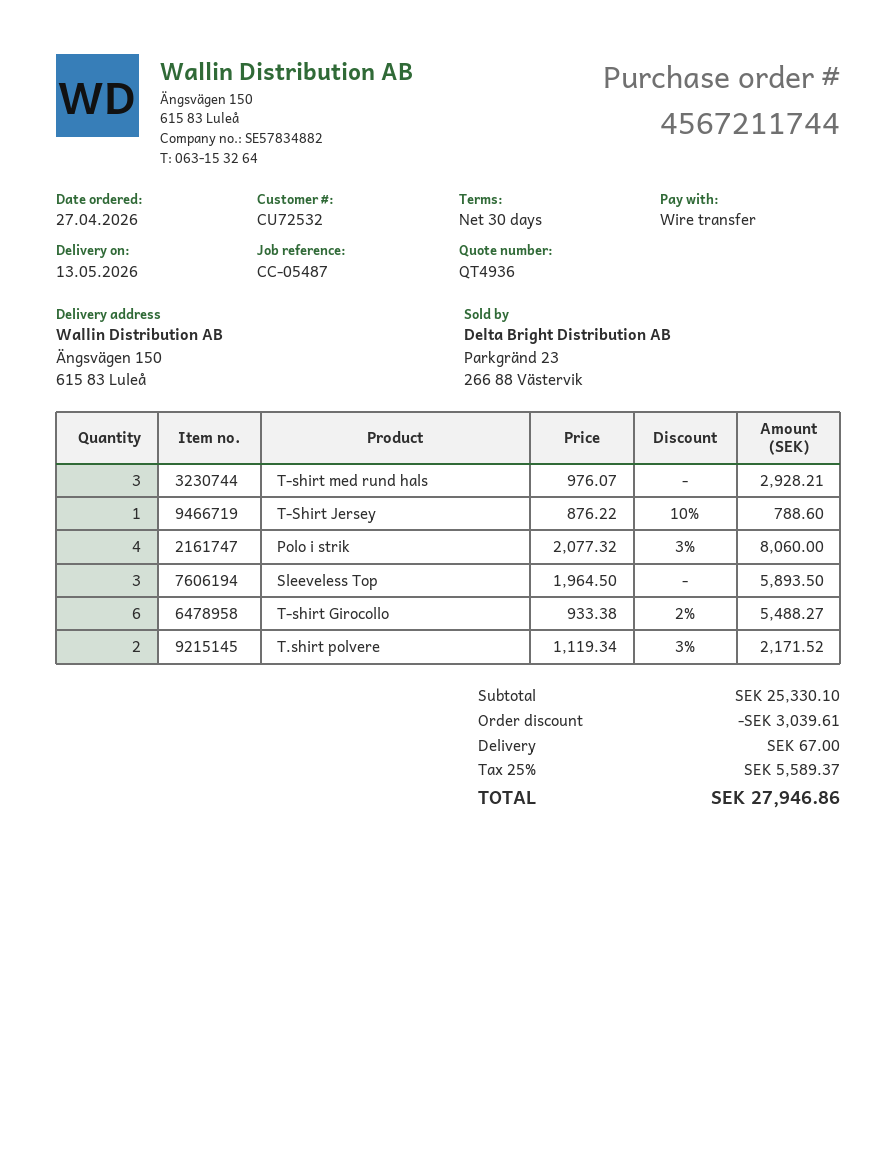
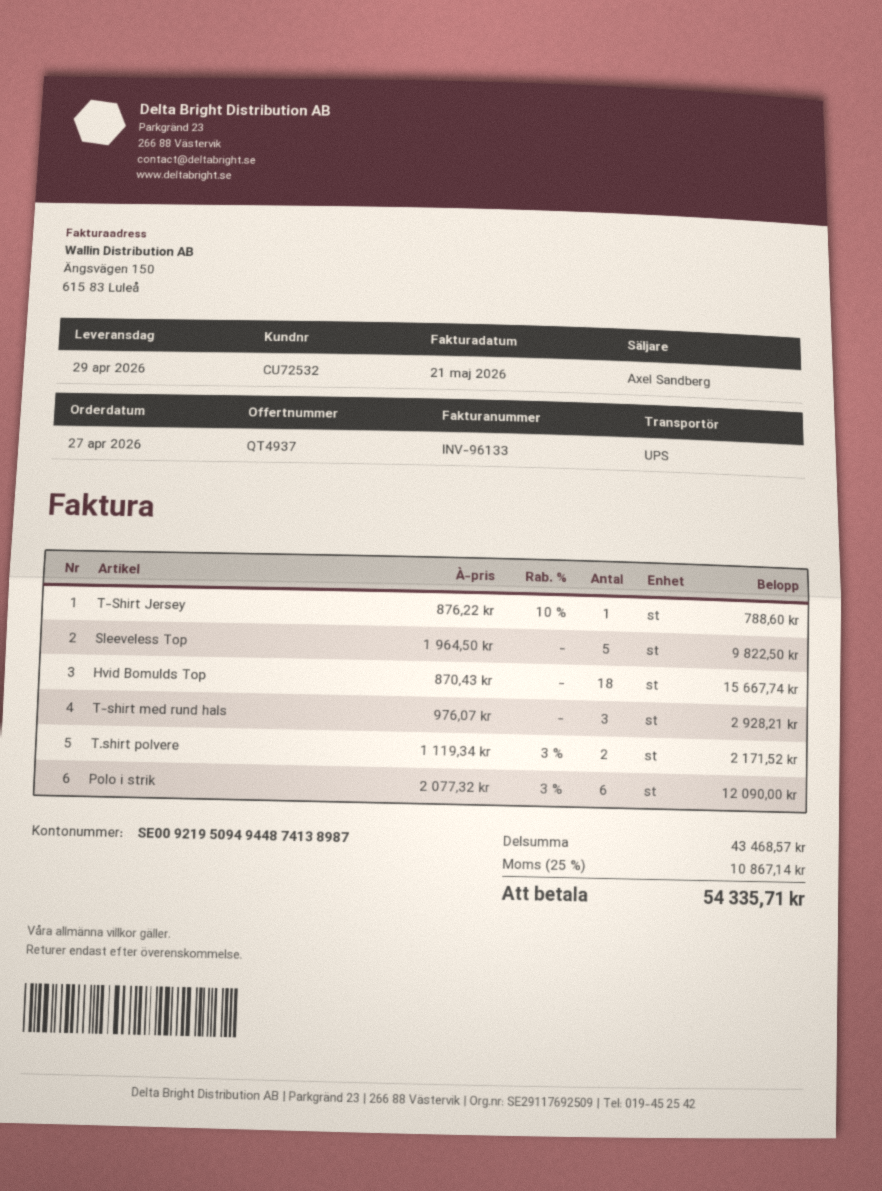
quote number: QT4936 -> QT4937
delivery date: 2026-05-13 -> 2026-04-29
Polo i strik: 4 x 2077.32 - 3% = 8060.00 -> 6 x 2077.32 - 3% = 12090.00
Sleeveless Top: 3 x 1964.50 = 5893.50 -> 5 x 1964.50 = 9822.50
T-shirt Girocollo: 6 x 933.38 - 2% = 5488.27 -> none
Hvid Bomulds Top: none -> 18 x 870.43 = 15667.74
subtotal: 25330.10 -> 43468.57
discount: 3039.61 -> none
shipping: 67.00 -> none
tax: 25% = 5589.37 -> 25% = 10867.14
total: 27946.86 -> 54335.71

